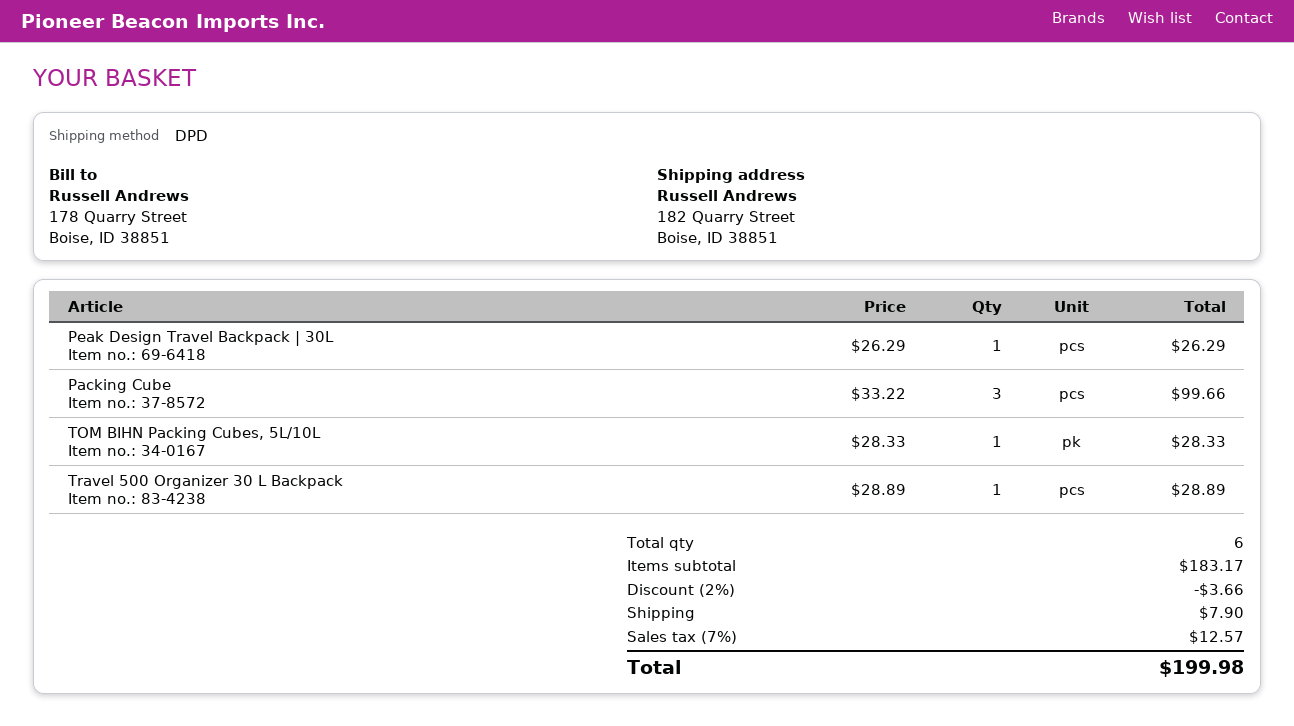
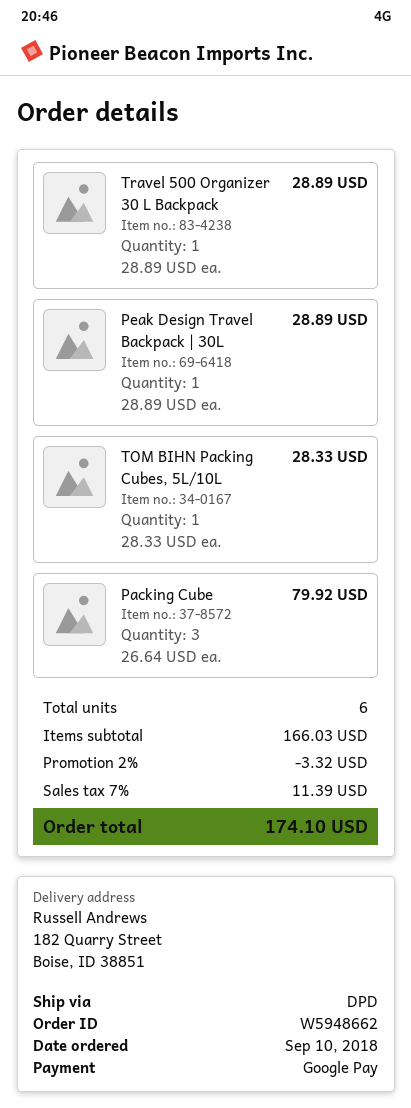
Peak Design Travel Backpack | 30L: 1 x 26.29 = 26.29 -> 1 x 28.89 = 28.89
Packing Cube: 3 x 33.22 = 99.66 -> 3 x 26.64 = 79.92
subtotal: 183.17 -> 166.03
discount: 2% = 3.66 -> 2% = 3.32
shipping: 7.90 -> none
tax: 7% = 12.57 -> 7% = 11.39
total: 199.98 -> 174.10

